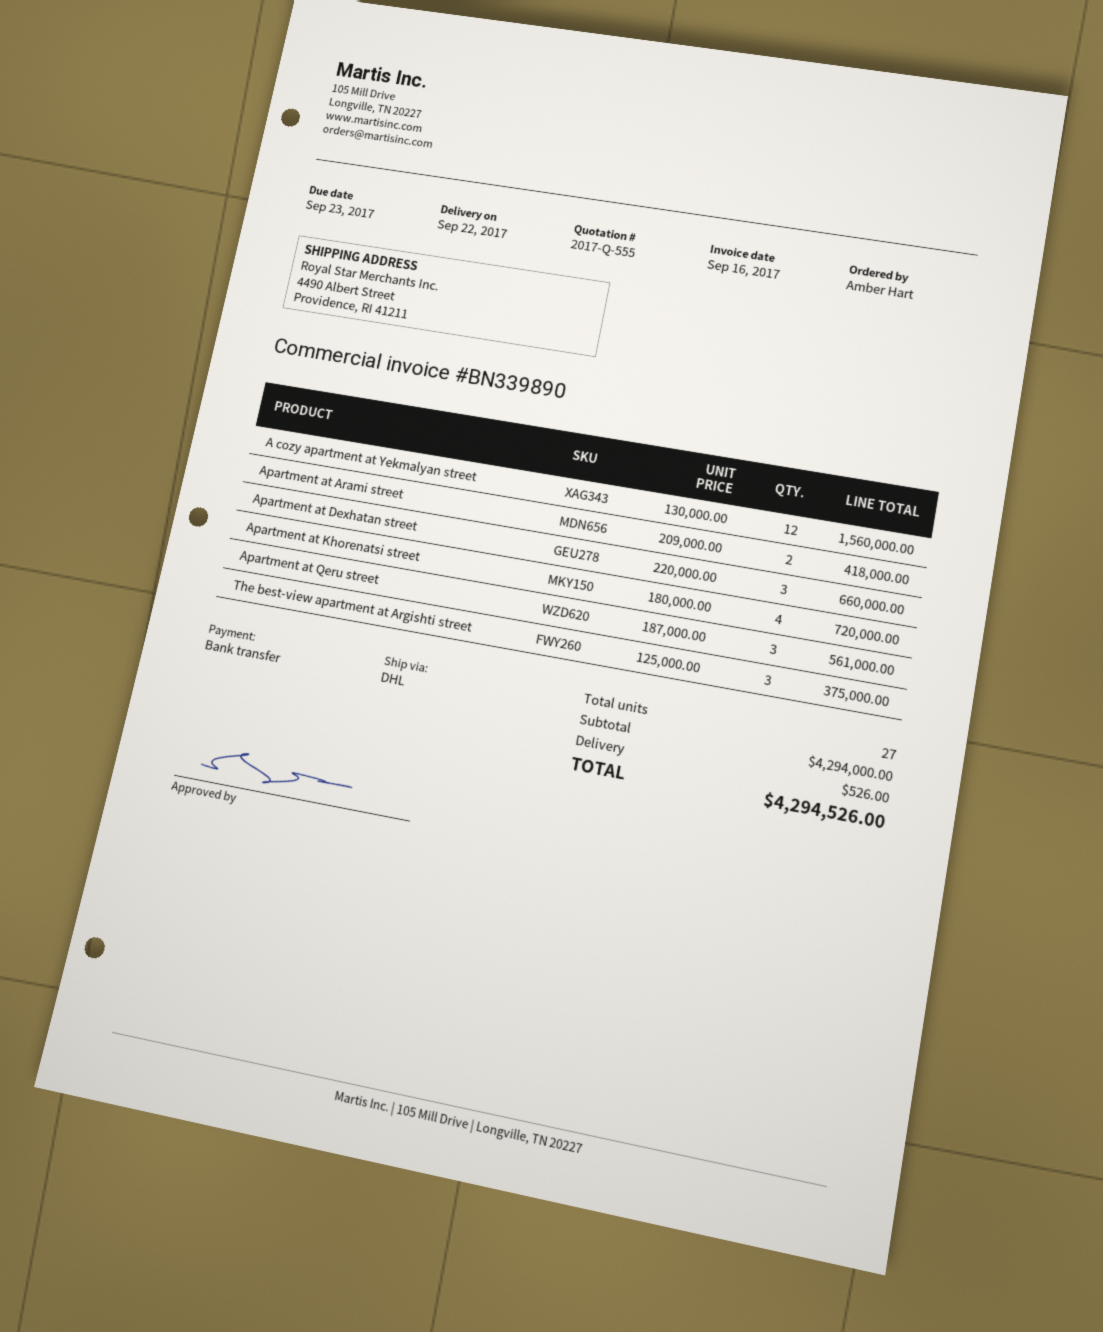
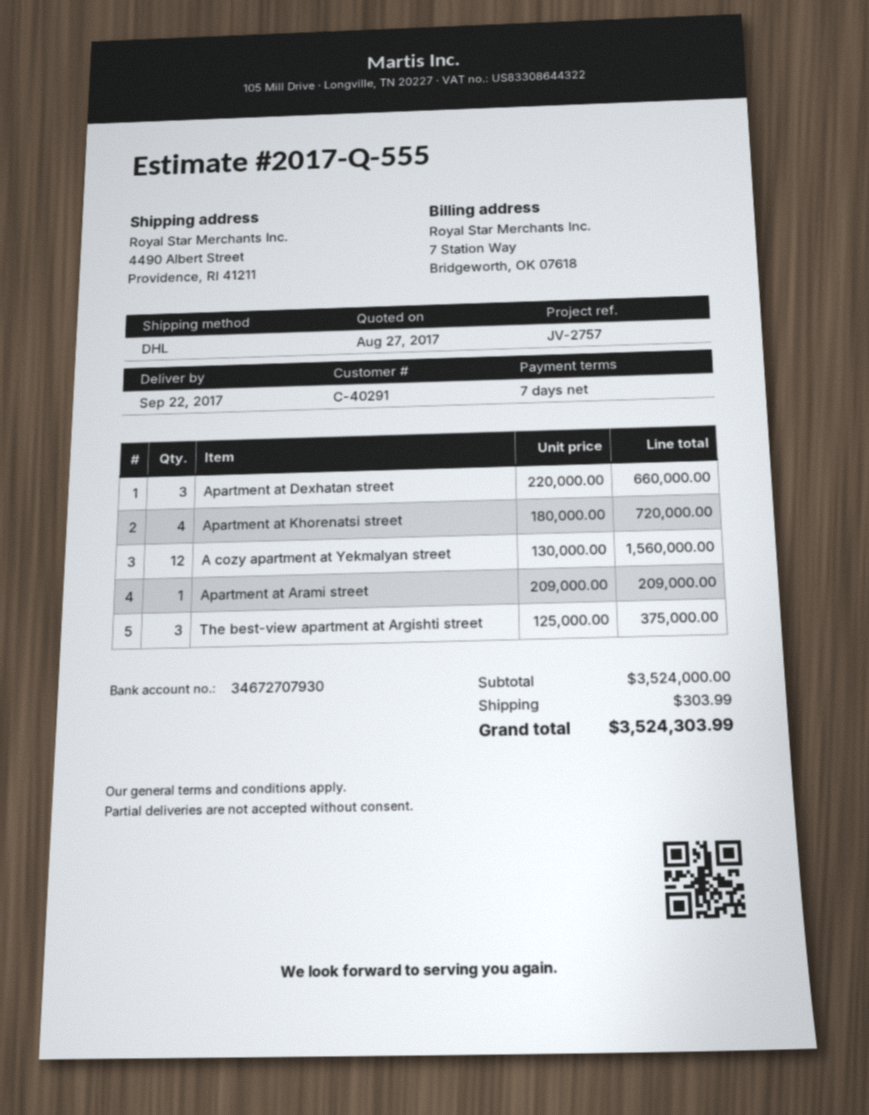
Apartment at Arami street: 2 x 209000.00 = 418000.00 -> 1 x 209000.00 = 209000.00
Apartment at Qeru street: 3 x 187000.00 = 561000.00 -> none
subtotal: 4294000.00 -> 3524000.00
shipping: 526.00 -> 303.99
total: 4294526.00 -> 3524303.99

